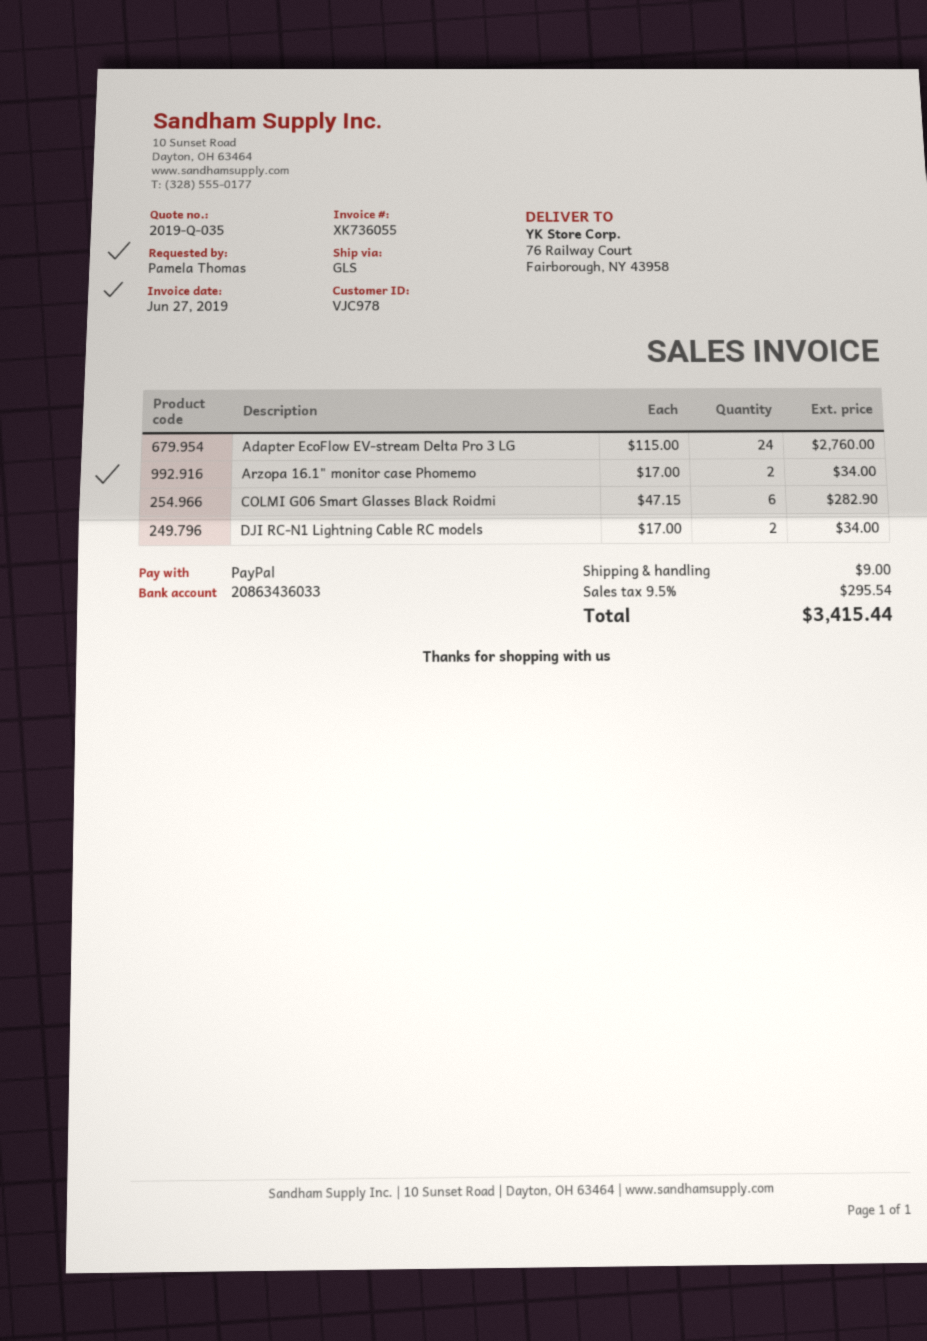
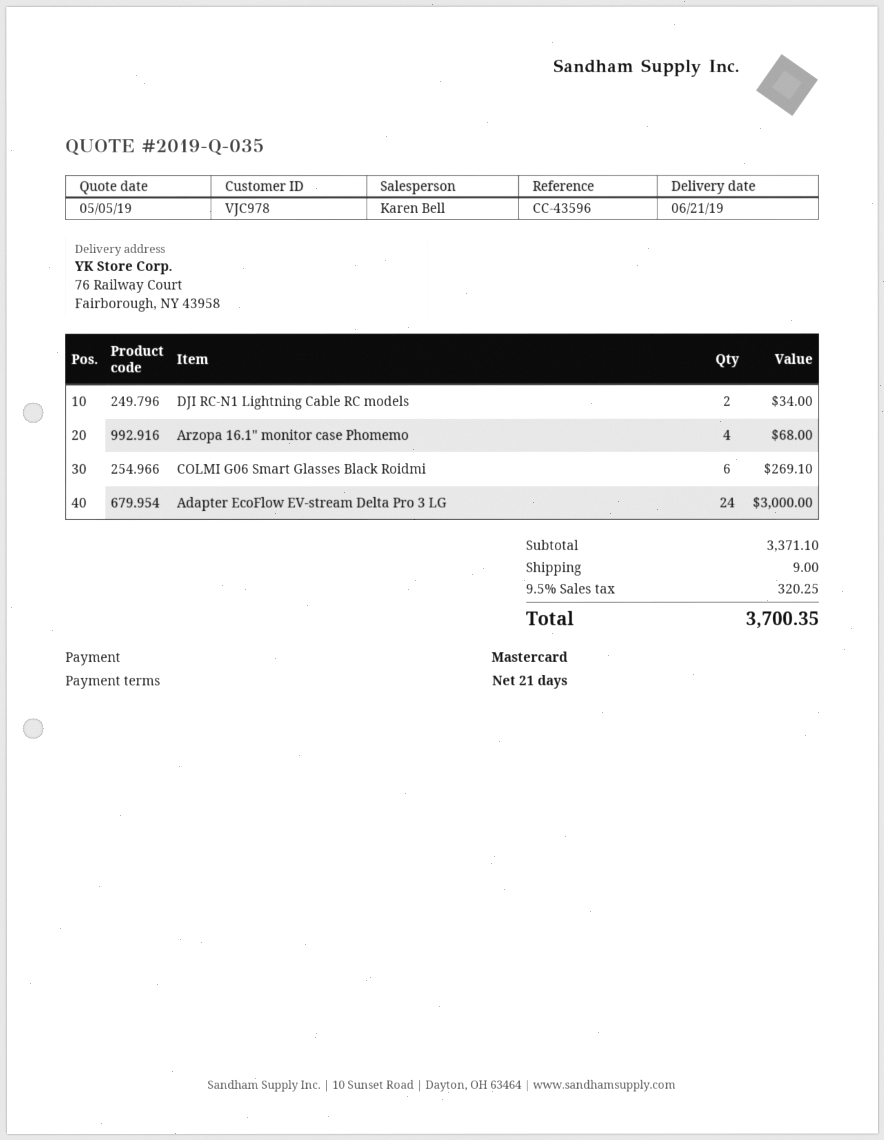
payment method: PayPal -> Mastercard
Adapter EcoFlow EV-stream Delta Pro 3 LG: 24 for 2760.00 -> 24 for 3000.00
Arzopa 16.1" monitor case Phomemo: 2 for 34.00 -> 4 for 68.00
COLMI G06 Smart Glasses Black Roidmi: 6 for 282.90 -> 6 for 269.10
tax: 9.5% = 295.54 -> 9.5% = 320.25
total: 3415.44 -> 3700.35

